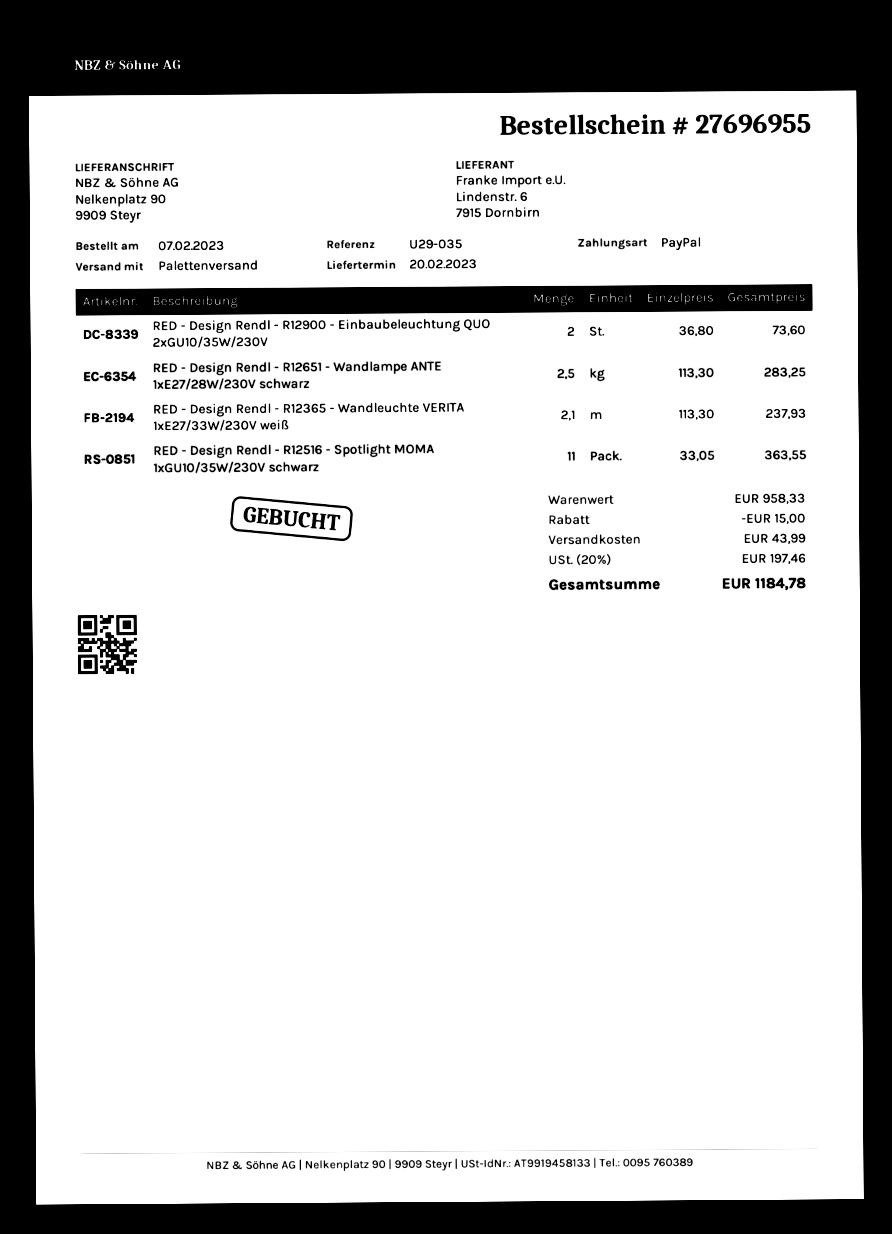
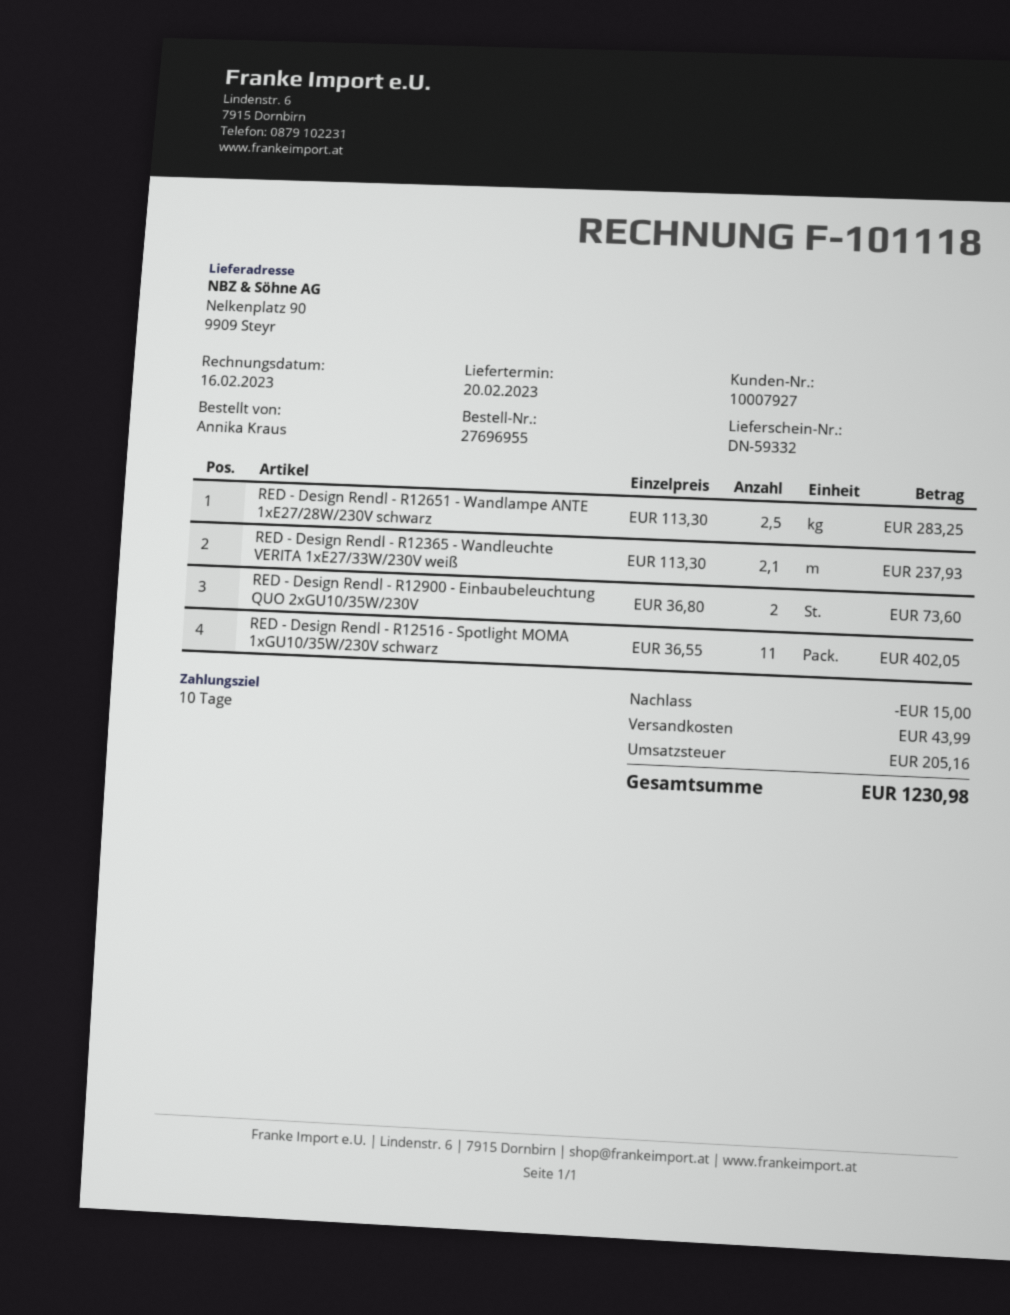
RED - Design Rendl - R12516 - Spotlight MOMA 1xGU10/35W/230V schwarz: 11 x 33.05 = 363.55 -> 11 x 36.55 = 402.05
tax: 197.46 -> 205.16
total: 1184.78 -> 1230.98

